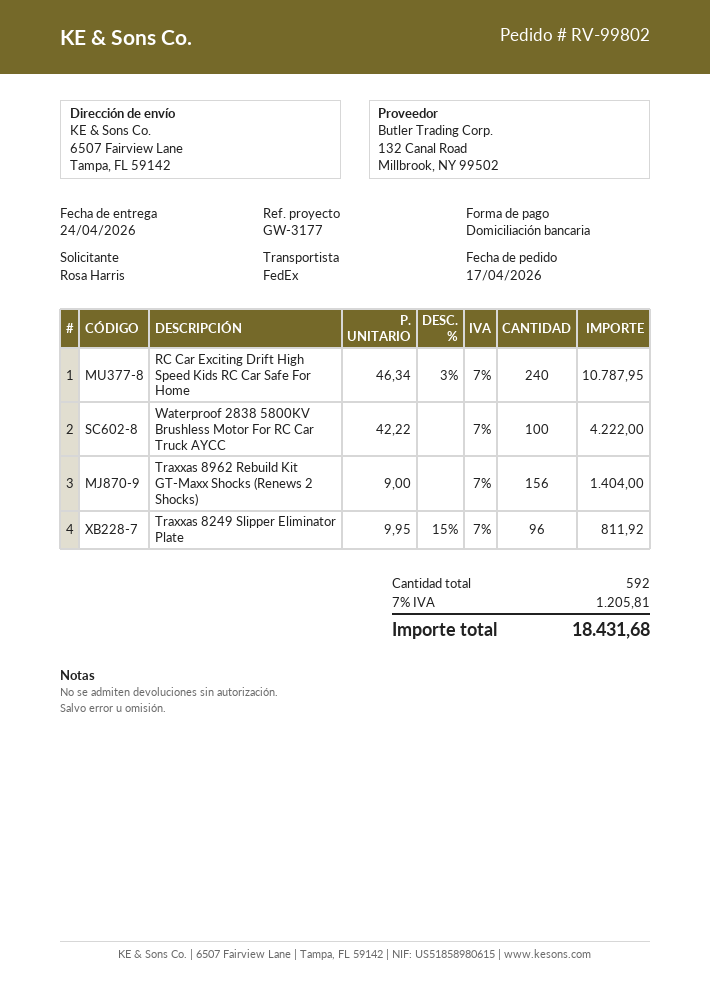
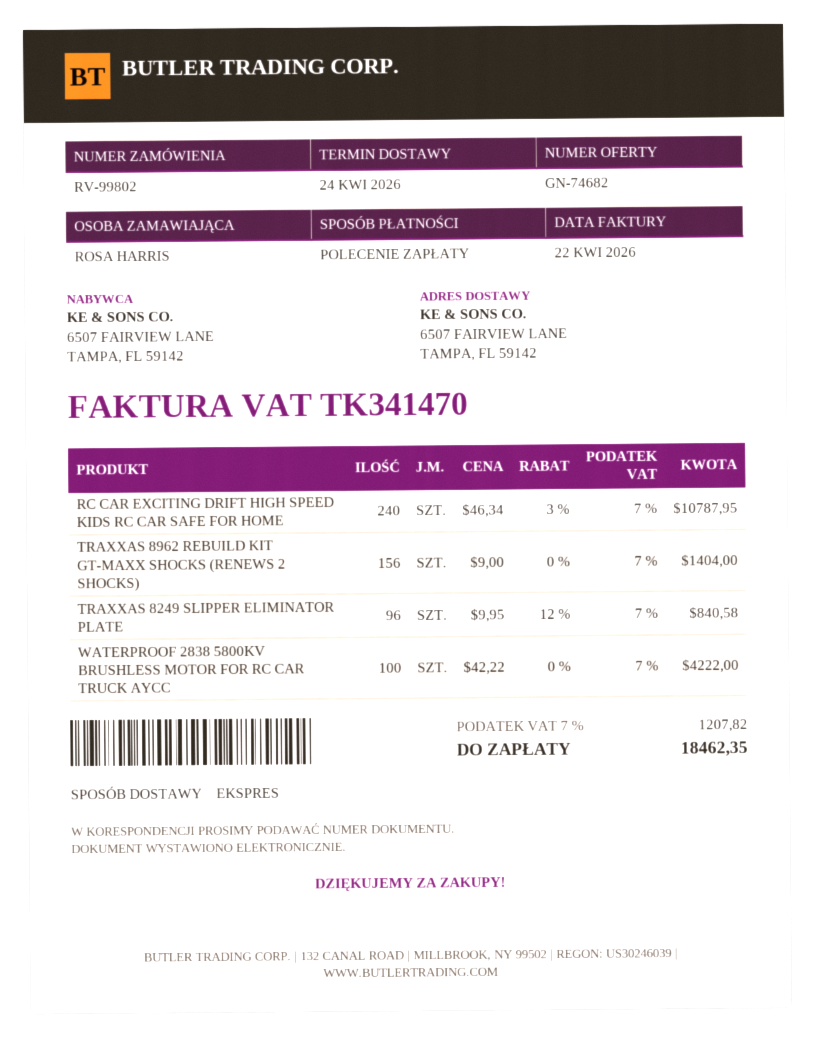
shipping method: FedEx -> express
Traxxas 8249 Slipper Eliminator Plate: 96 x 9.95 - 15% = 811.92 -> 96 x 9.95 - 12% = 840.58
tax: 7% = 1205.81 -> 7% = 1207.82
total: 18431.68 -> 18462.35

